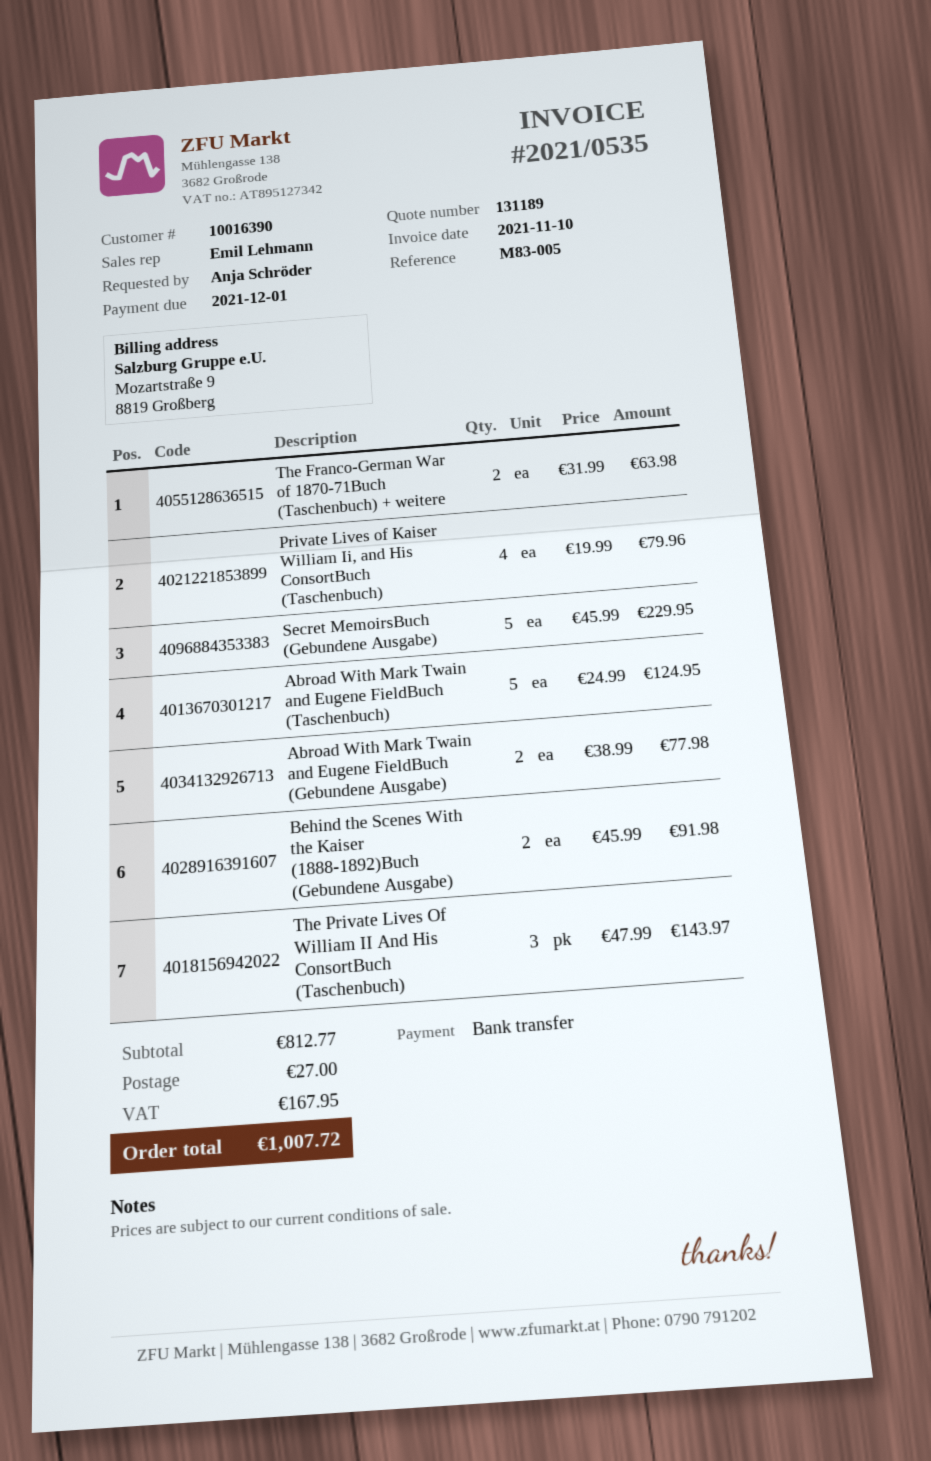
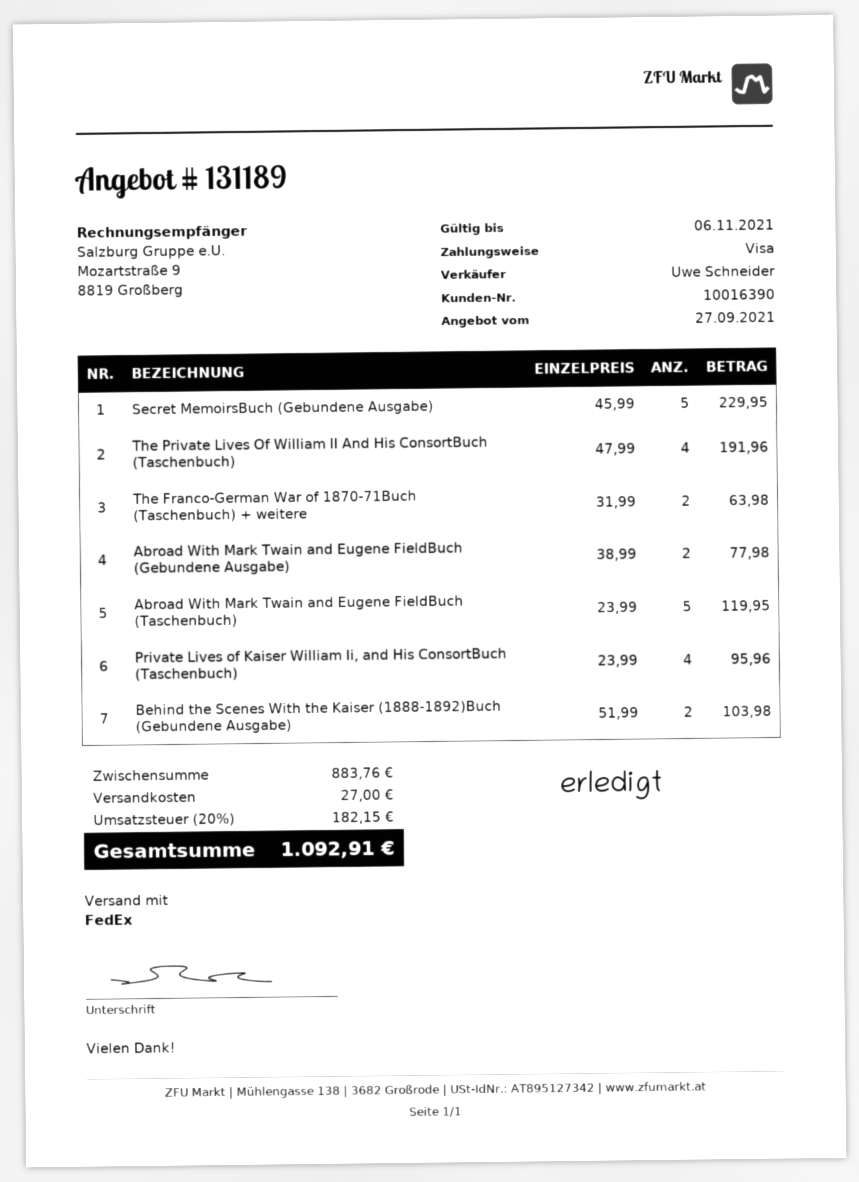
sales rep: Emil Lehmann -> Uwe Schneider
payment method: bank transfer -> Visa
Private Lives of Kaiser William Ii, and His ConsortBuch (Taschenbuch): 4 x 19.99 = 79.96 -> 4 x 23.99 = 95.96
Abroad With Mark Twain and Eugene FieldBuch (Taschenbuch): 5 x 24.99 = 124.95 -> 5 x 23.99 = 119.95
Behind the Scenes With the Kaiser (1888-1892)Buch (Gebundene Ausgabe): 2 x 45.99 = 91.98 -> 2 x 51.99 = 103.98
The Private Lives Of William II And His ConsortBuch (Taschenbuch): 3 x 47.99 = 143.97 -> 4 x 47.99 = 191.96
subtotal: 812.77 -> 883.76
tax: 167.95 -> 182.15
total: 1007.72 -> 1092.91

